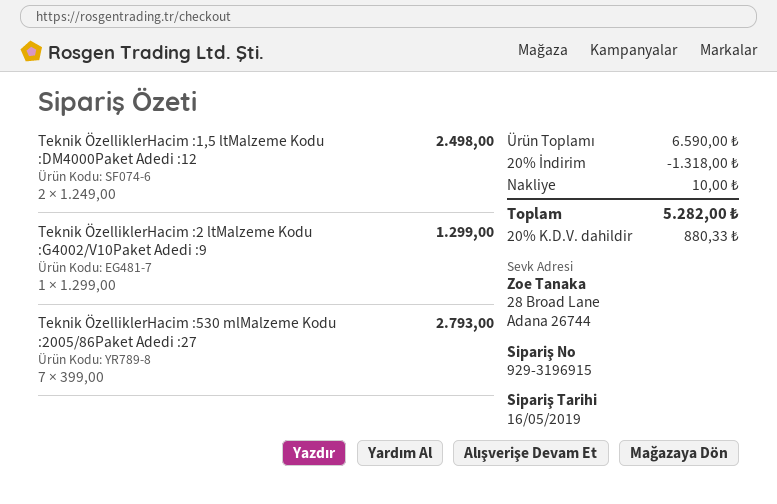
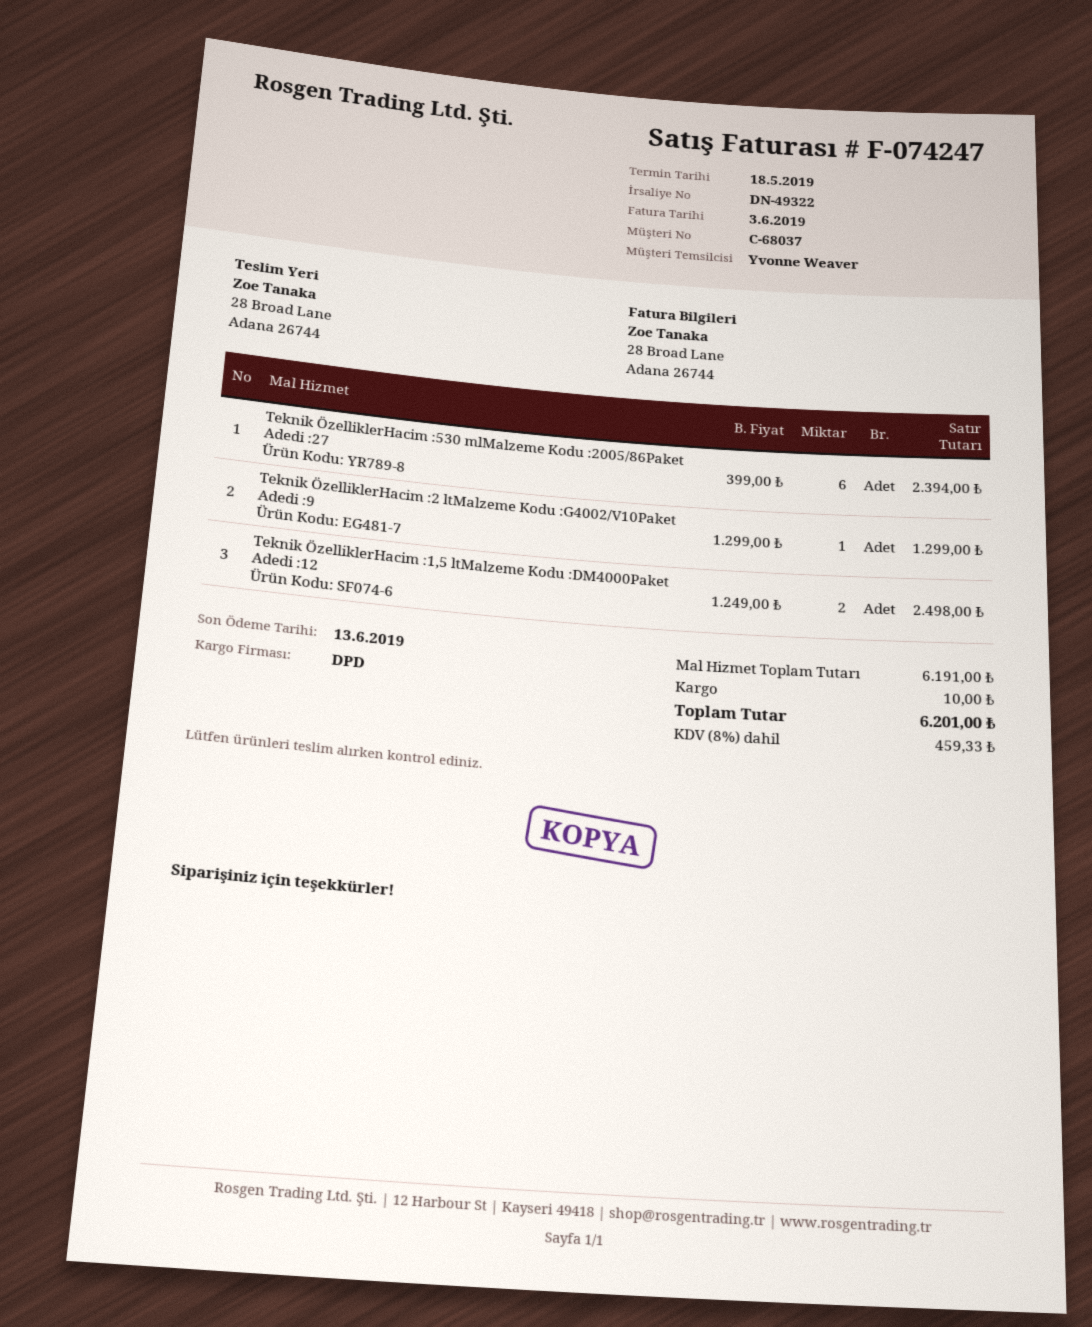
Teknik ÖzelliklerHacim :530 mlMalzeme Kodu :2005/86Paket Adedi :27: 7 x 399.00 = 2793.00 -> 6 x 399.00 = 2394.00
subtotal: 6590.00 -> 6191.00
discount: 20% = 1318.00 -> none
tax: 20% = 880.33 -> 8% = 459.33
total: 5282.00 -> 6201.00

